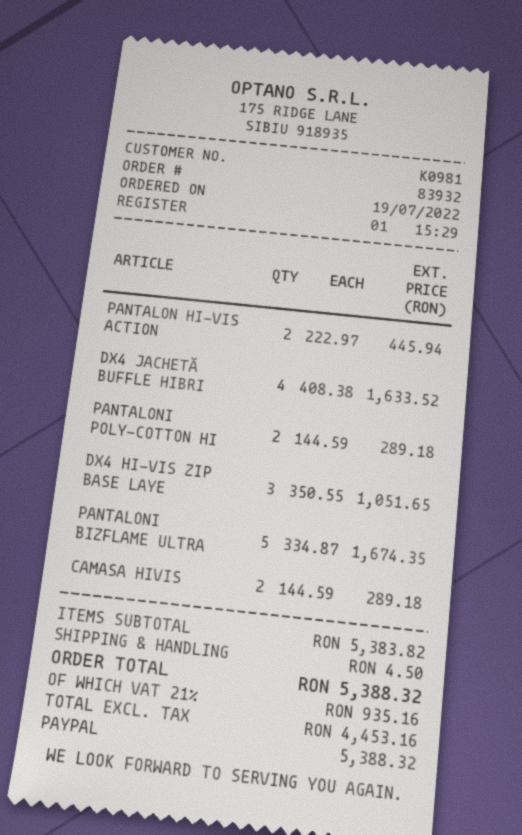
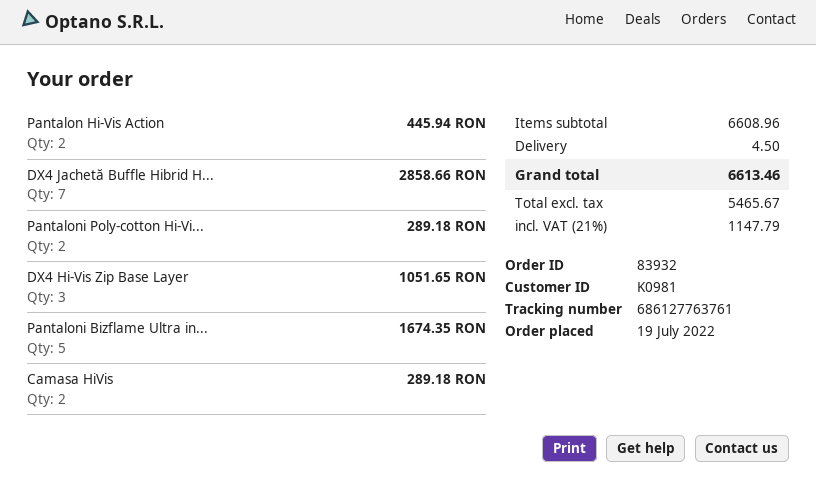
DX4 JACHETĂ BUFFLE HIBRI: 4 for 1633.52 -> 7 for 2858.66
subtotal: 5383.82 -> 6608.96
net: 4453.16 -> 5465.67
tax: 21% = 935.16 -> 21% = 1147.79
total: 5388.32 -> 6613.46

